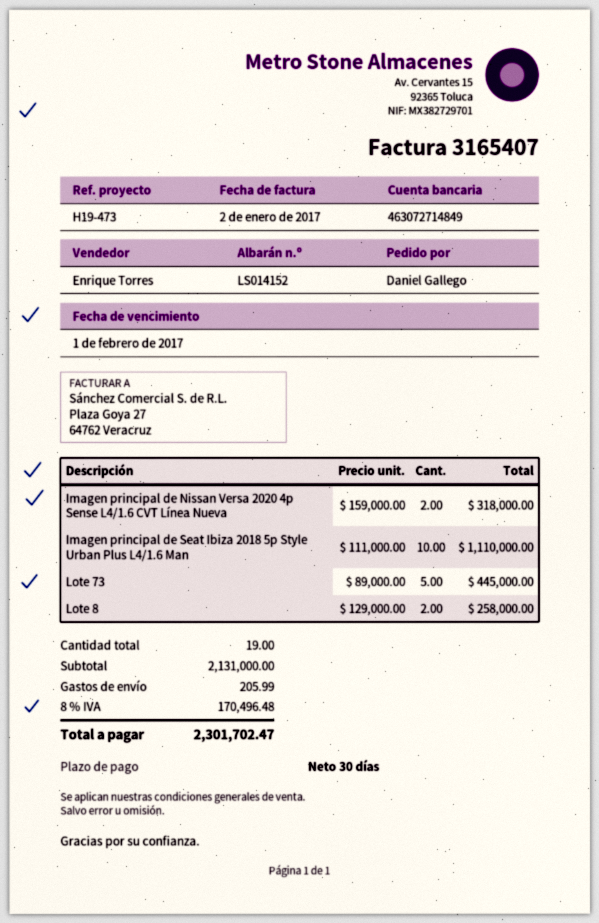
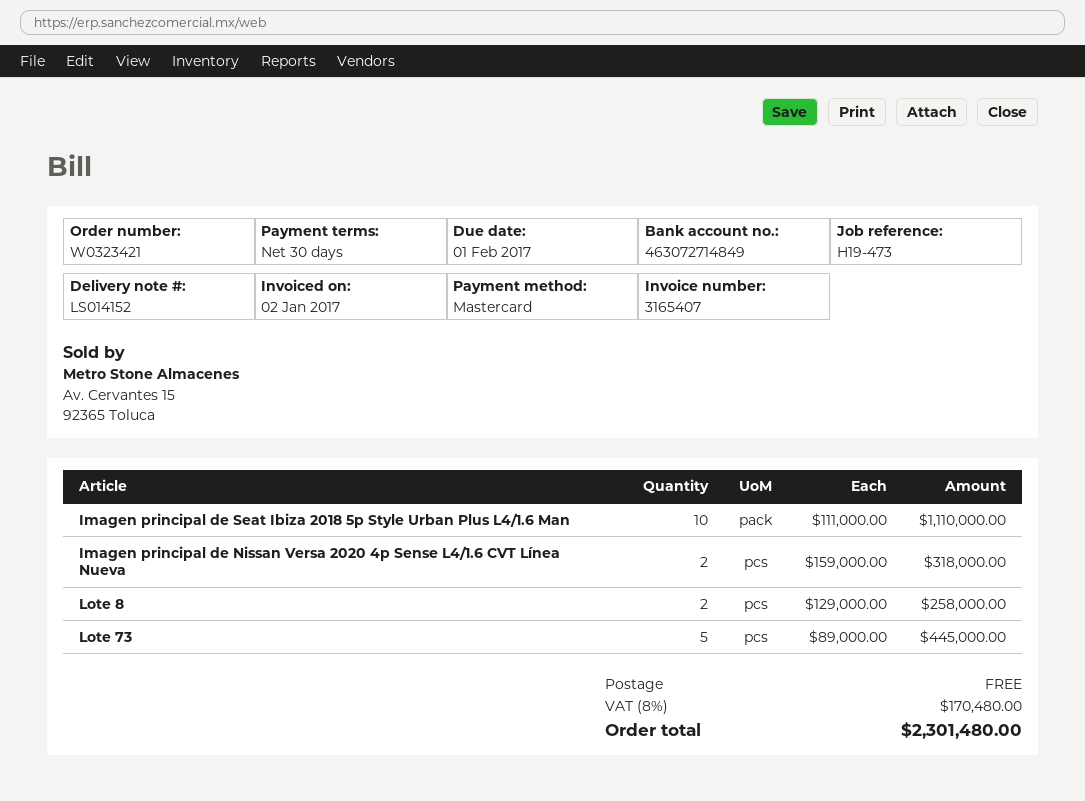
shipping: 205.99 -> 0.00
tax: 8% = 170496.48 -> 8% = 170480.00
total: 2301702.47 -> 2301480.00

